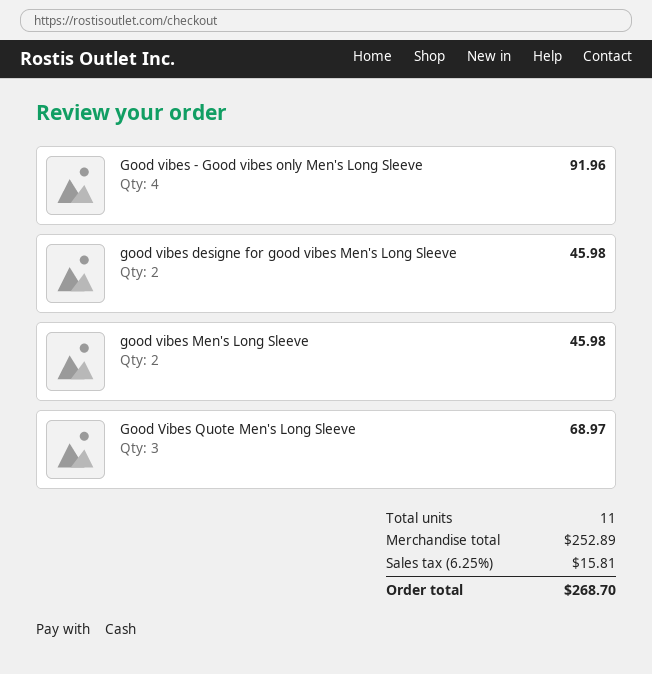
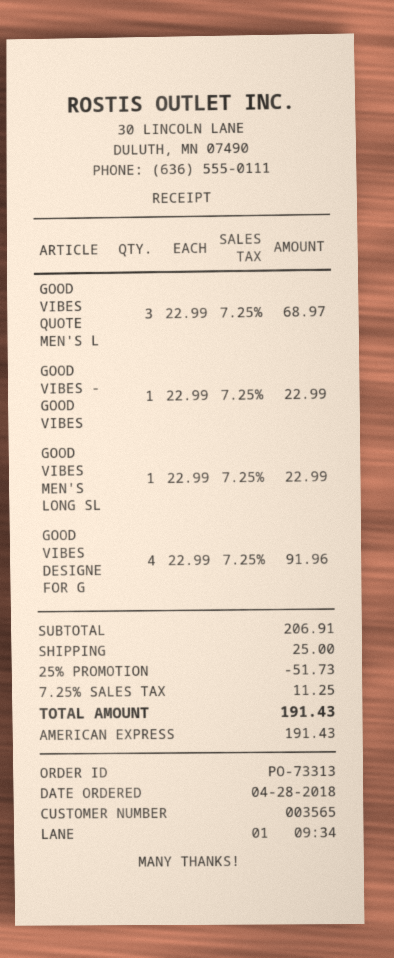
payment method: cash -> American Express
Good vibes - Good vibes only Men's Long Sleeve: 4 for 91.96 -> 1 for 22.99
good vibes designe for good vibes Men's Long Sleeve: 2 for 45.98 -> 4 for 91.96
good vibes Men's Long Sleeve: 2 for 45.98 -> 1 for 22.99
subtotal: 252.89 -> 206.91
discount: none -> 25% = 51.73
shipping: none -> 25.00
tax: 6.25% = 15.81 -> 7.25% = 11.25
total: 268.70 -> 191.43

